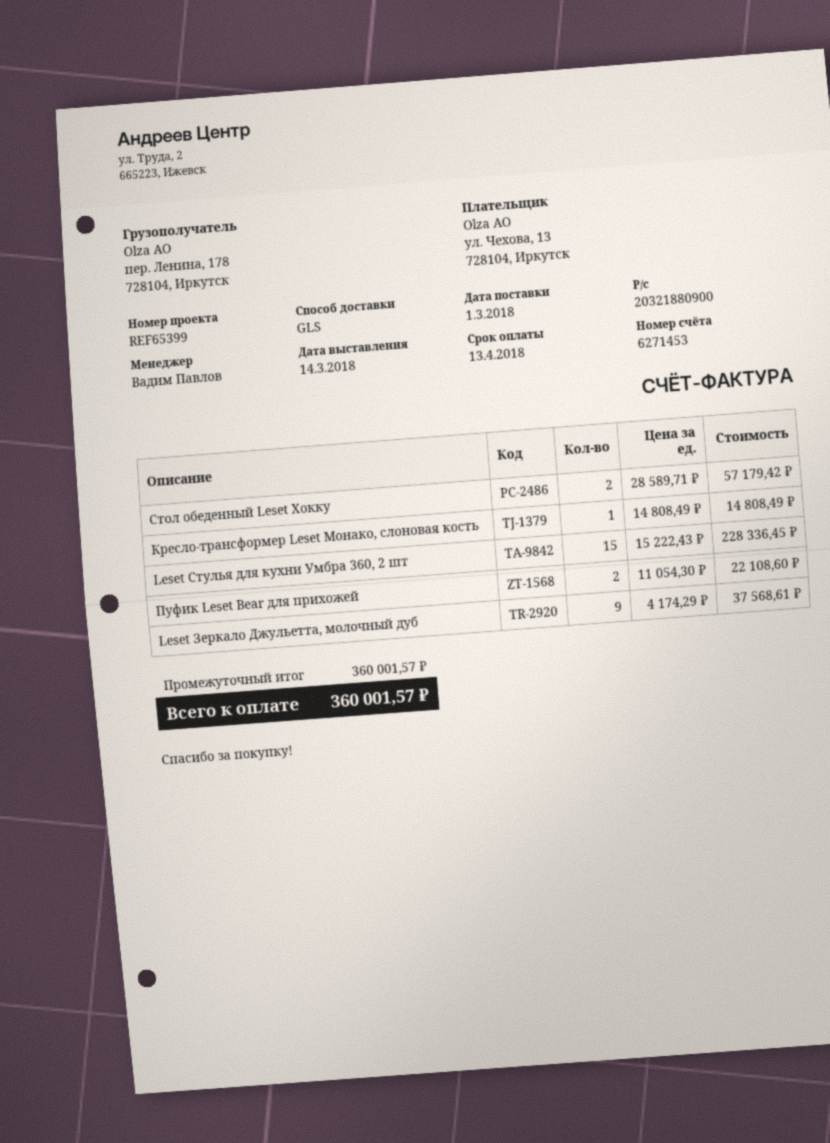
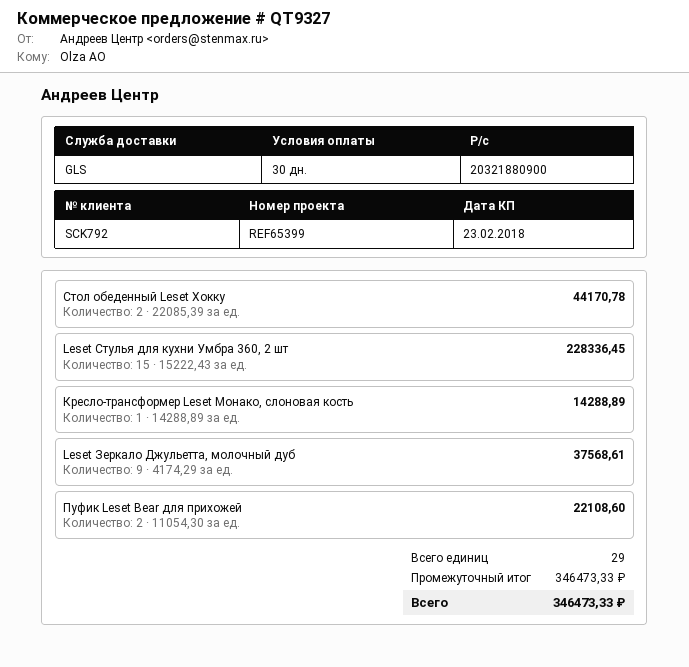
Стол обеденный Leset Хокку: 2 x 28589.71 = 57179.42 -> 2 x 22085.39 = 44170.78
Кресло-трансформер Leset Монако, слоновая кость: 1 x 14808.49 = 14808.49 -> 1 x 14288.89 = 14288.89
subtotal: 360001.57 -> 346473.33
total: 360001.57 -> 346473.33

